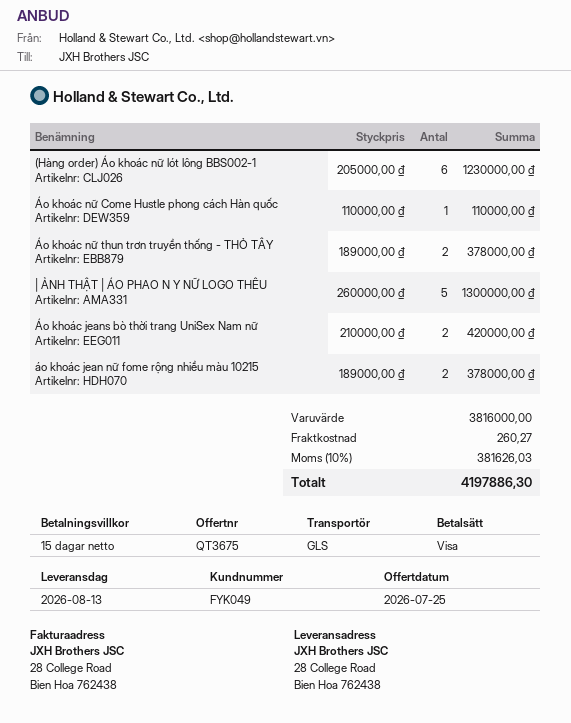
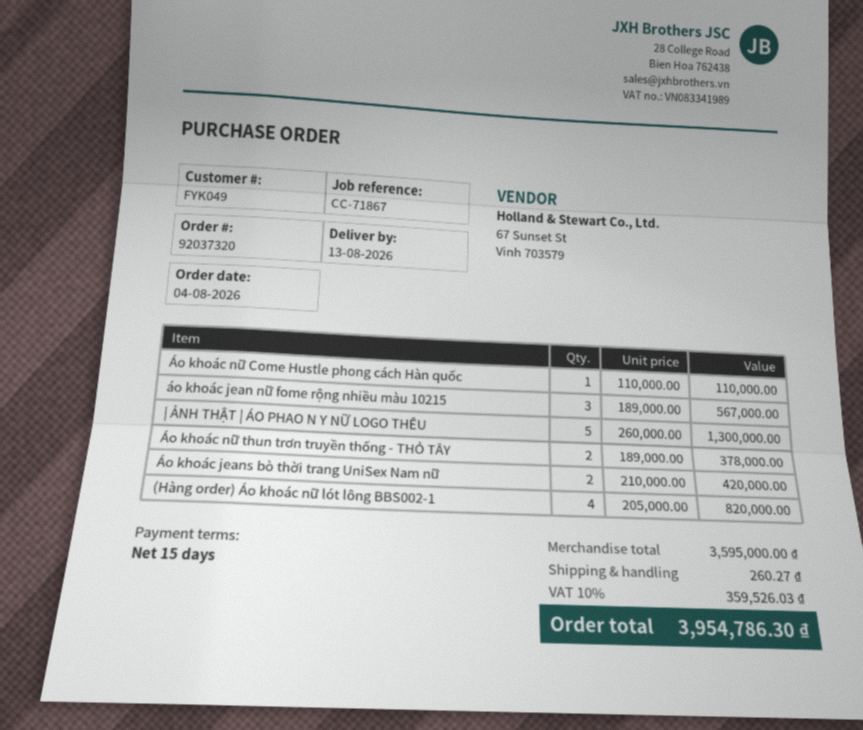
(Hàng order) Áo khoác nữ lót lông BBS002-1: 6 x 205000.00 = 1230000.00 -> 4 x 205000.00 = 820000.00
áo khoác jean nữ fome rộng nhiều màu 10215: 2 x 189000.00 = 378000.00 -> 3 x 189000.00 = 567000.00
subtotal: 3816000.00 -> 3595000.00
tax: 10% = 381626.03 -> 10% = 359526.03
total: 4197886.30 -> 3954786.30

